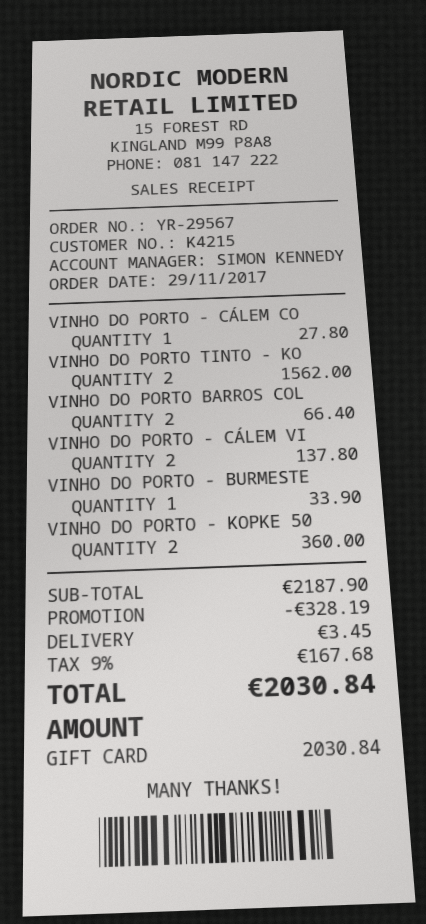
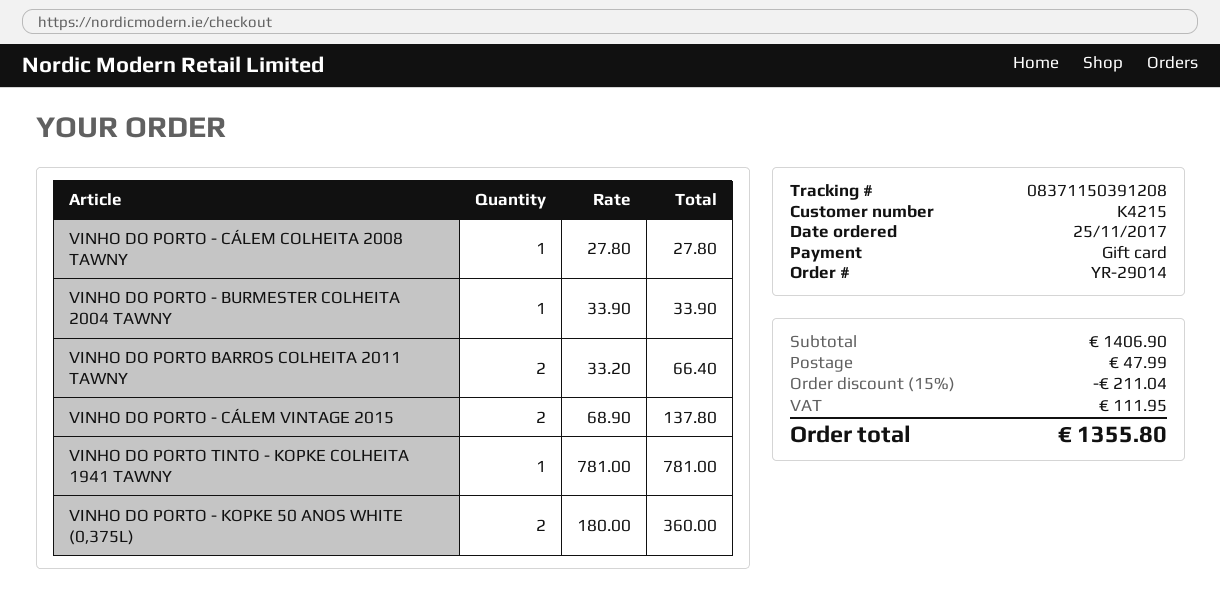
order number: YR-29567 -> YR-29014
order date: 2017-11-29 -> 2017-11-25
VINHO DO PORTO TINTO - KO: 2 for 1562.00 -> 1 for 781.00
subtotal: 2187.90 -> 1406.90
discount: 328.19 -> 211.04
shipping: 3.45 -> 47.99
tax: 167.68 -> 111.95
total: 2030.84 -> 1355.80

